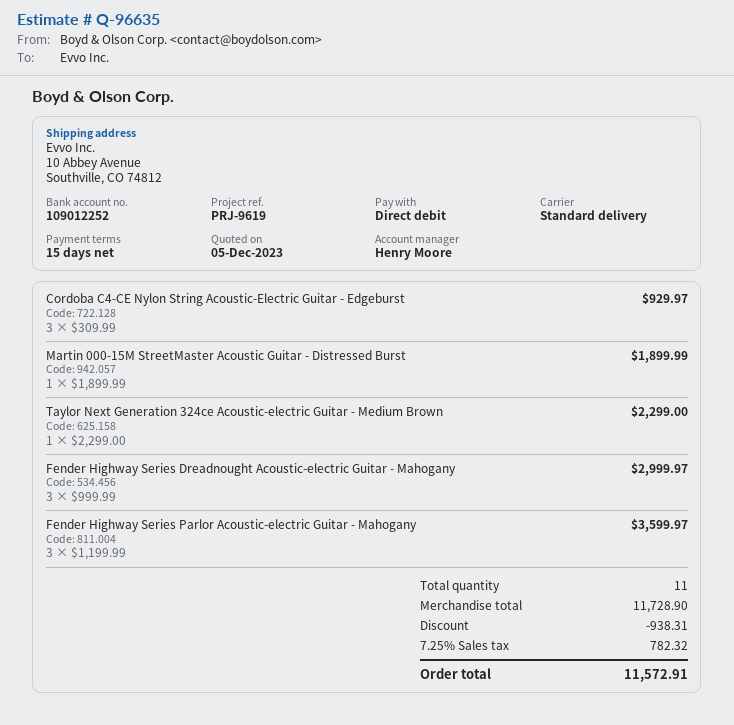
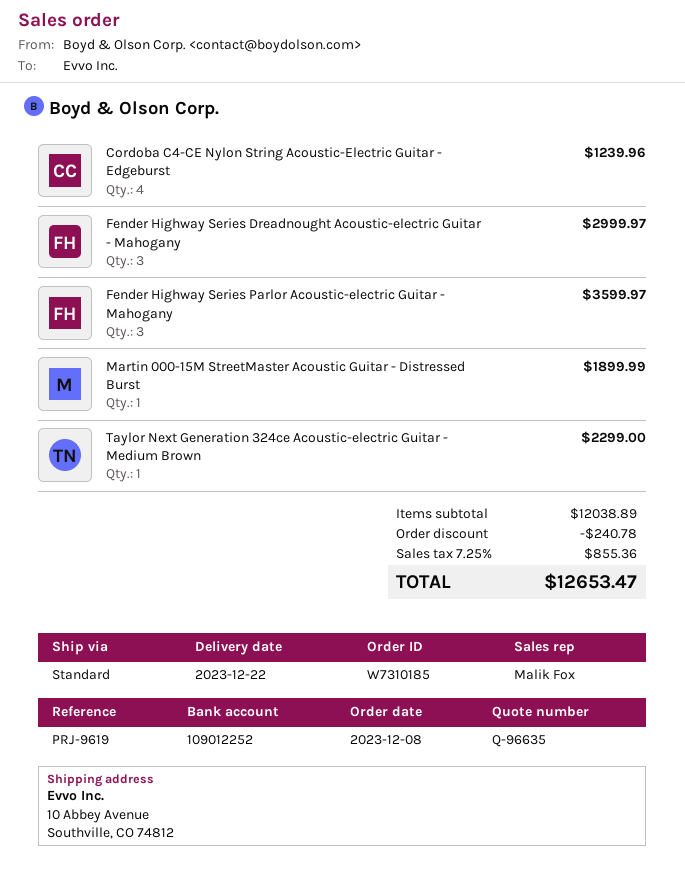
sales rep: Henry Moore -> Malik Fox
Cordoba C4-CE Nylon String Acoustic-Electric Guitar - Edgeburst: 3 for 929.97 -> 4 for 1239.96
subtotal: 11728.90 -> 12038.89
discount: 938.31 -> 240.78
tax: 7.25% = 782.32 -> 7.25% = 855.36
total: 11572.91 -> 12653.47

